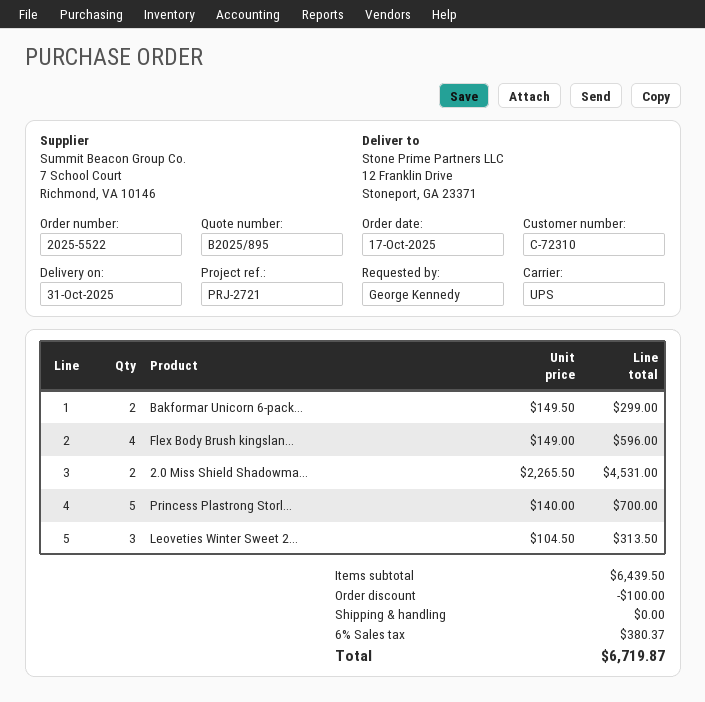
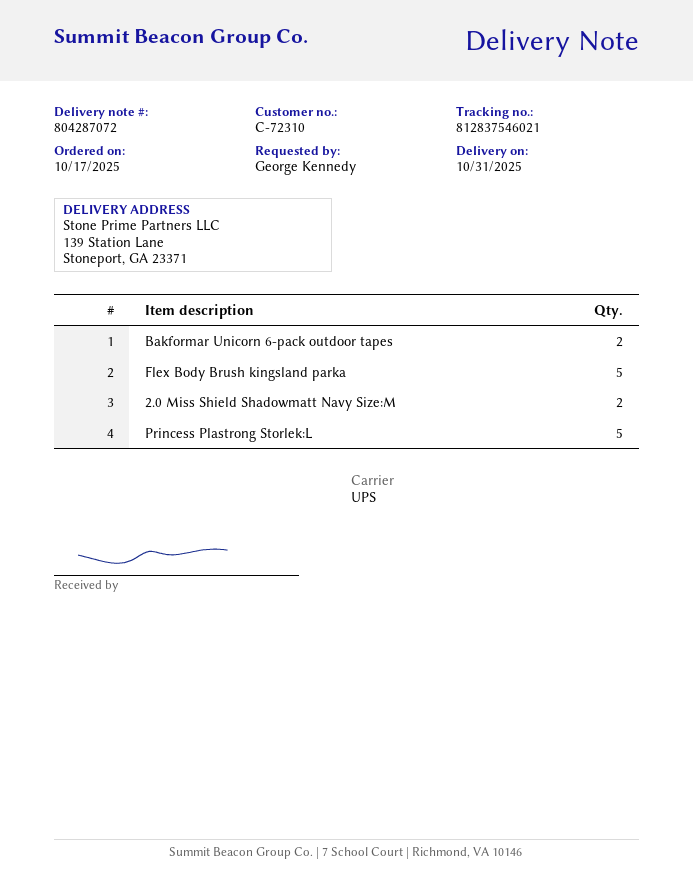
ship to: 12 Franklin Drive, Stoneport, GA 23371 -> 139 Station Lane, Stoneport, GA 23371
Flex Body Brush kingslan...: 4 -> 5
Leoveties Winter Sweet 2...: 3 -> none

